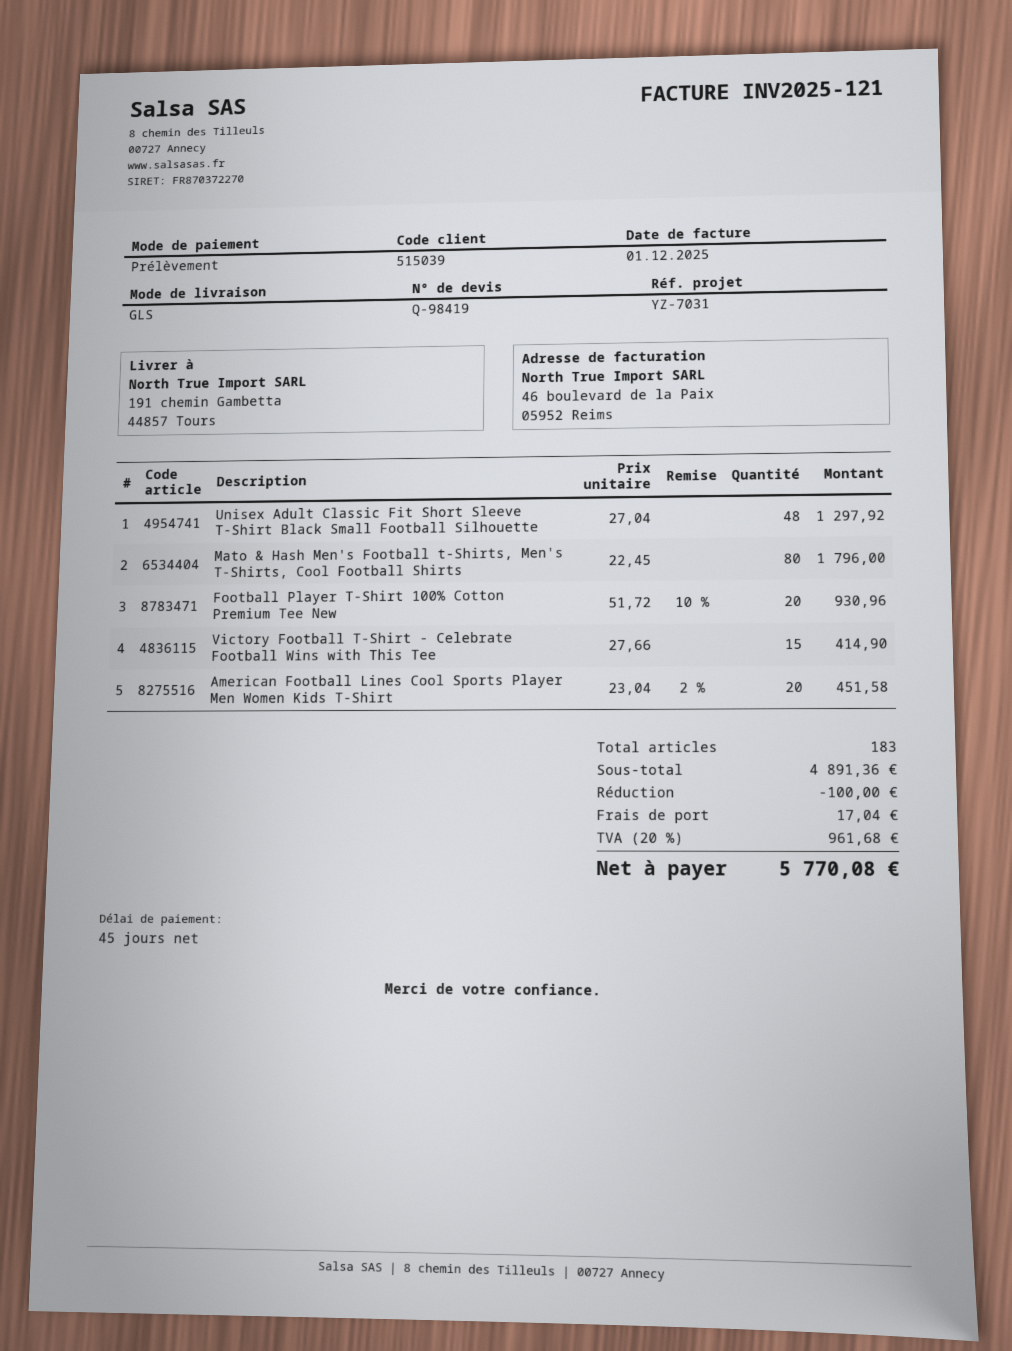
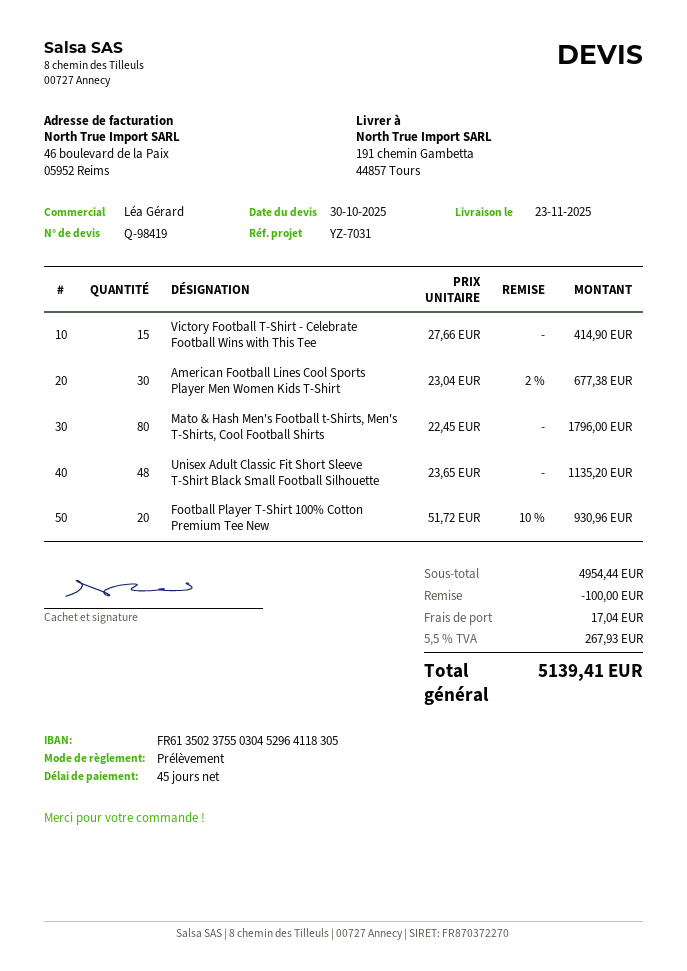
Unisex Adult Classic Fit Short Sleeve T-Shirt Black Small Football Silhouette: 48 x 27.04 = 1297.92 -> 48 x 23.65 = 1135.20
American Football Lines Cool Sports Player Men Women Kids T-Shirt: 20 x 23.04 - 2% = 451.58 -> 30 x 23.04 - 2% = 677.38
subtotal: 4891.36 -> 4954.44
tax: 20% = 961.68 -> 5.5% = 267.93
total: 5770.08 -> 5139.41

